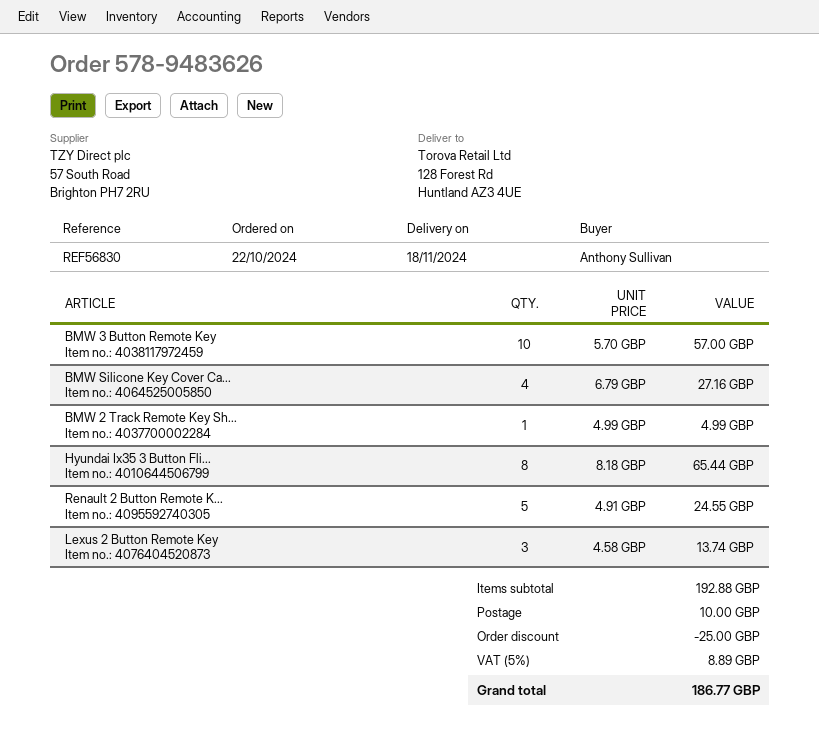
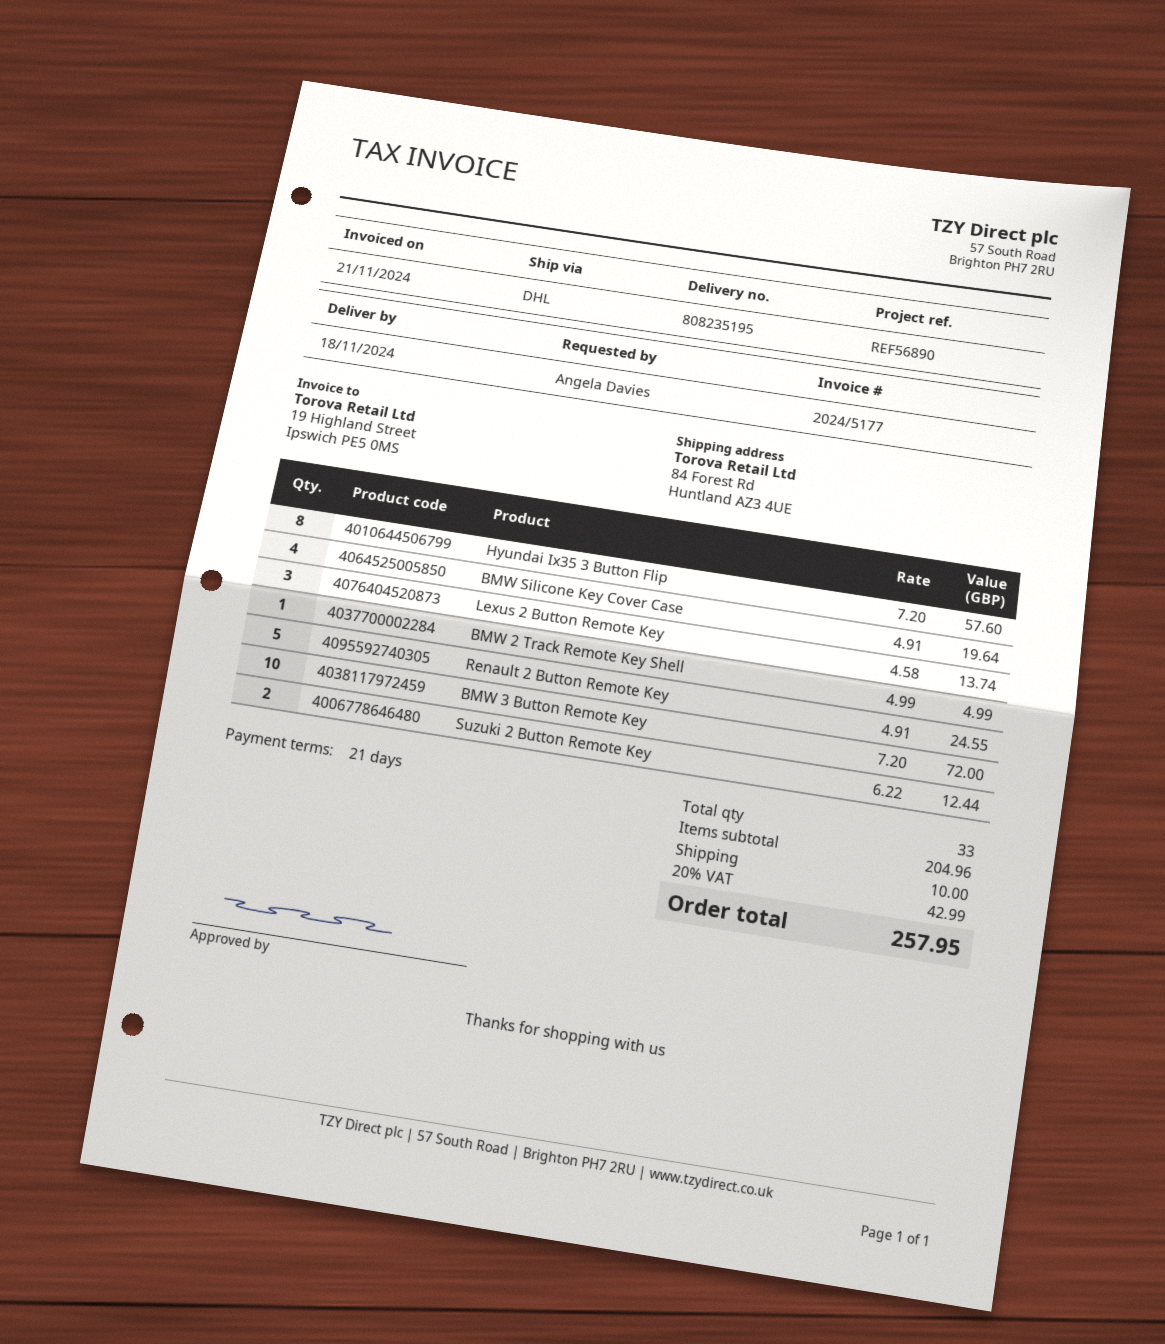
reference: REF56830 -> REF56890
ordered by: Anthony Sullivan -> Angela Davies
ship to: 128 Forest Rd, Huntland AZ3 4UE -> 84 Forest Rd, Huntland AZ3 4UE
BMW 3 Button Remote Key: 10 x 5.70 = 57.00 -> 10 x 7.20 = 72.00
BMW Silicone Key Cover Ca...: 4 x 6.79 = 27.16 -> 4 x 4.91 = 19.64
Hyundai Ix35 3 Button Fli...: 8 x 8.18 = 65.44 -> 8 x 7.20 = 57.60
Suzuki 2 Button Remote Key: none -> 2 x 6.22 = 12.44
subtotal: 192.88 -> 204.96
discount: 25.00 -> none
tax: 5% = 8.89 -> 20% = 42.99
total: 186.77 -> 257.95

